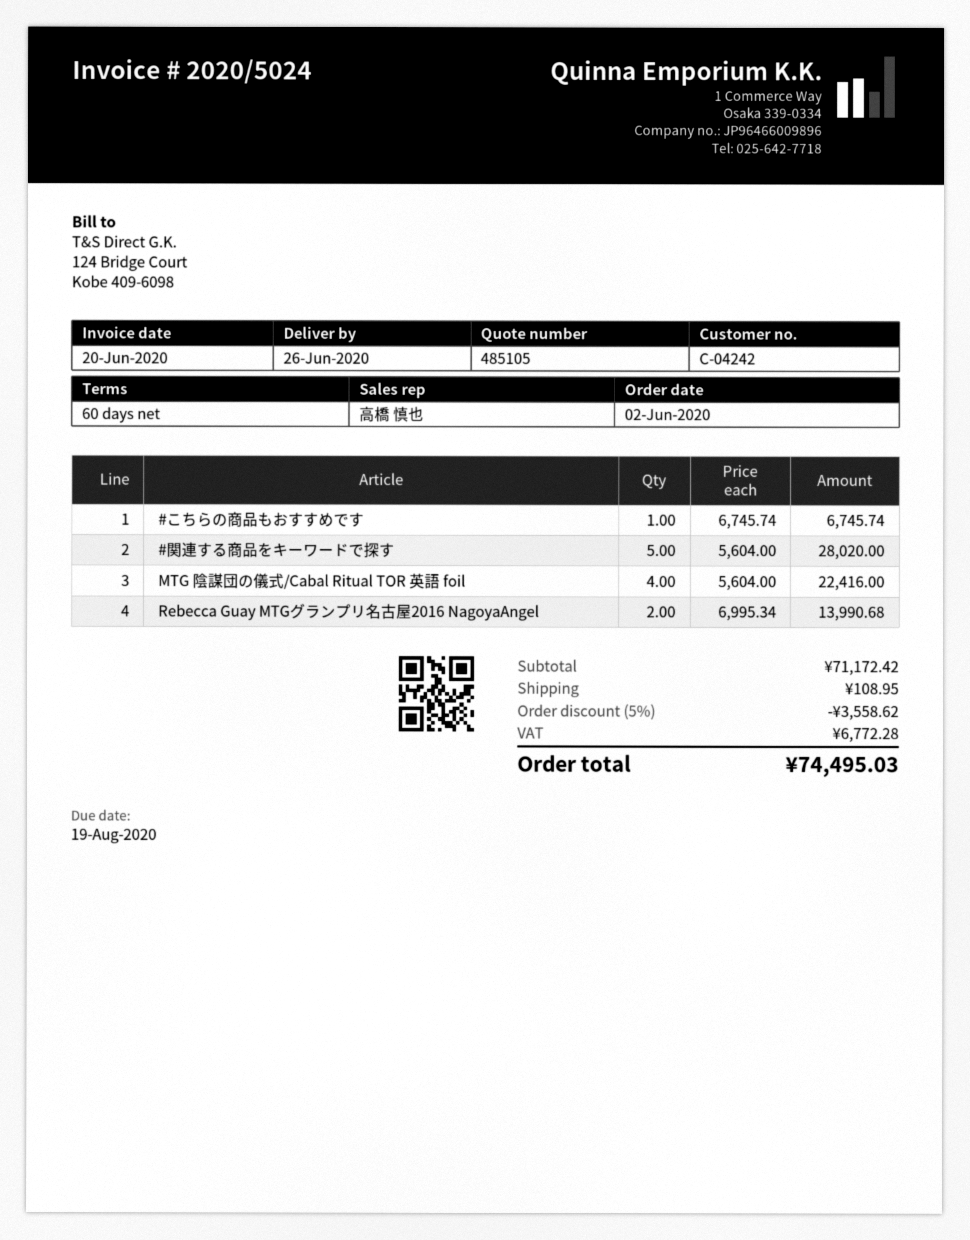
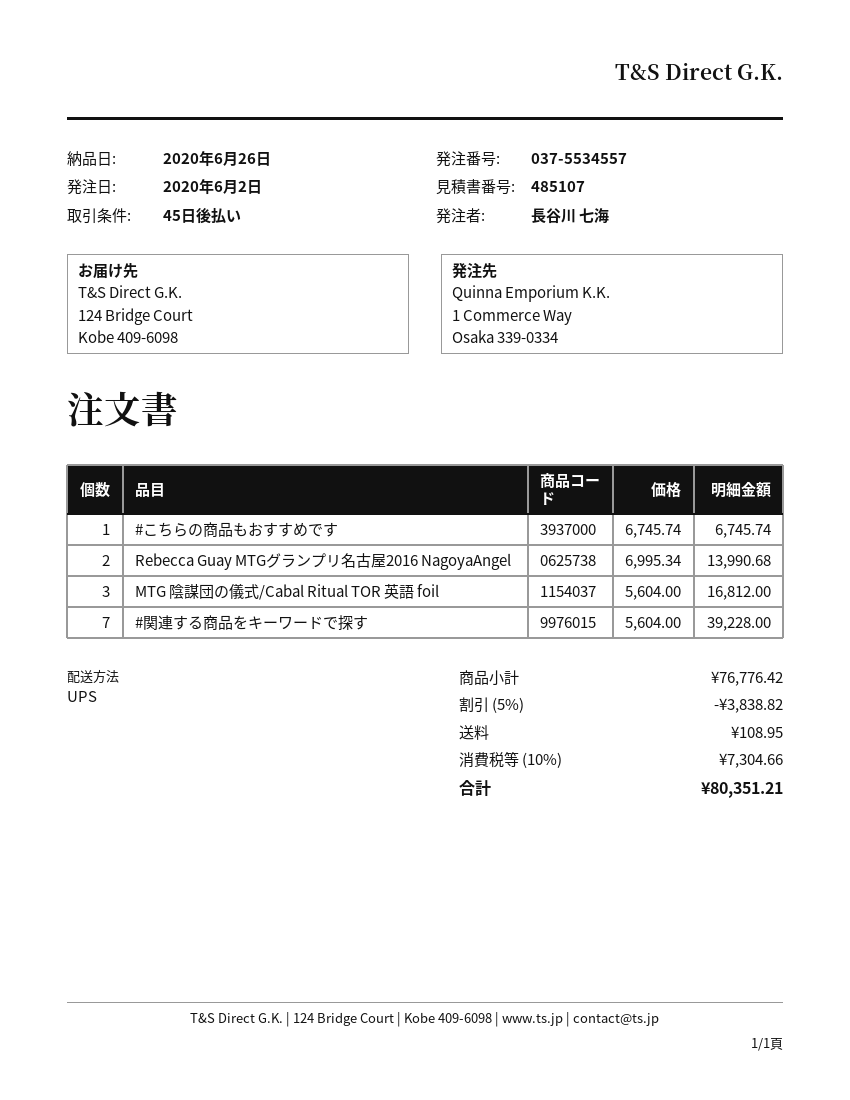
quote number: 485105 -> 485107
payment terms: 60 days -> 45 days
#関連する商品をキーワードで探す: 5 x 5604.00 = 28020.00 -> 7 x 5604.00 = 39228.00
MTG 陰謀団の儀式/Cabal Ritual TOR 英語 foil: 4 x 5604.00 = 22416.00 -> 3 x 5604.00 = 16812.00
subtotal: 71172.42 -> 76776.42
discount: 5% = 3558.62 -> 5% = 3838.82
tax: 6772.28 -> 7304.66
total: 74495.03 -> 80351.21

